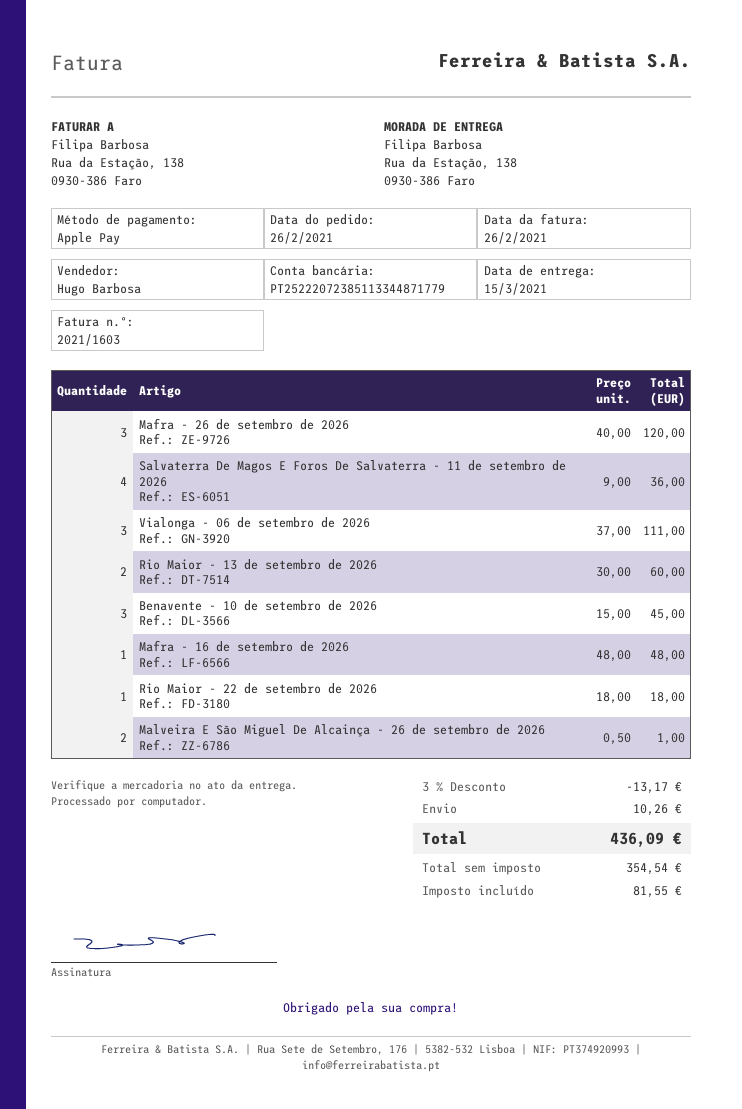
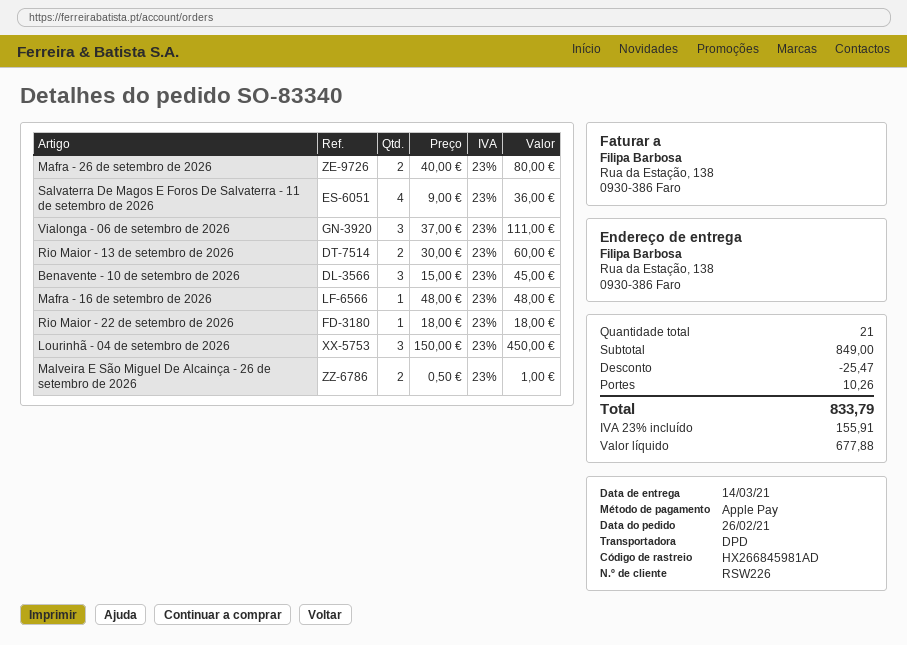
delivery date: 2021-03-15 -> 2021-03-14
Mafra - 26 de setembro de 2026: 3 x 40.00 = 120.00 -> 2 x 40.00 = 80.00
Lourinhã - 04 de setembro de 2026: none -> 3 x 150.00 = 450.00
discount: 13.17 -> 25.47
net: 354.54 -> 677.88
tax: 81.55 -> 155.91
total: 436.09 -> 833.79

